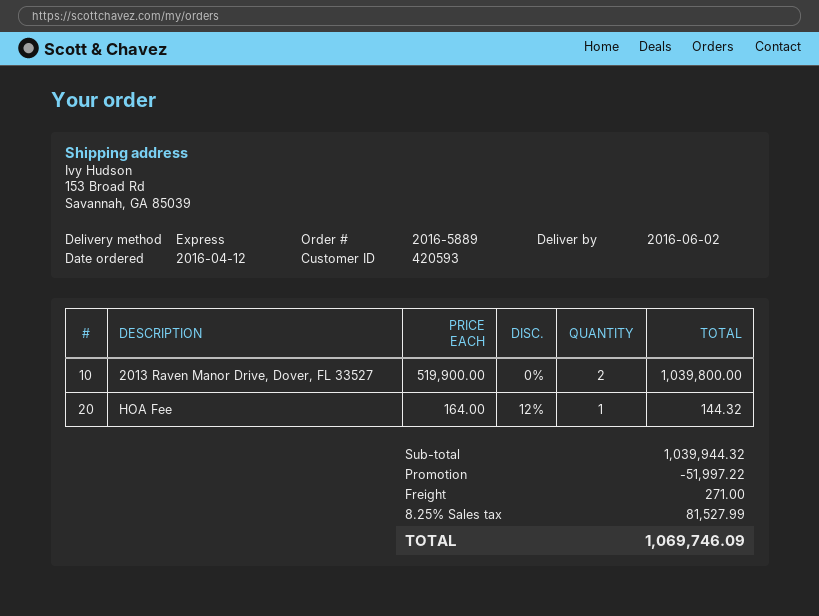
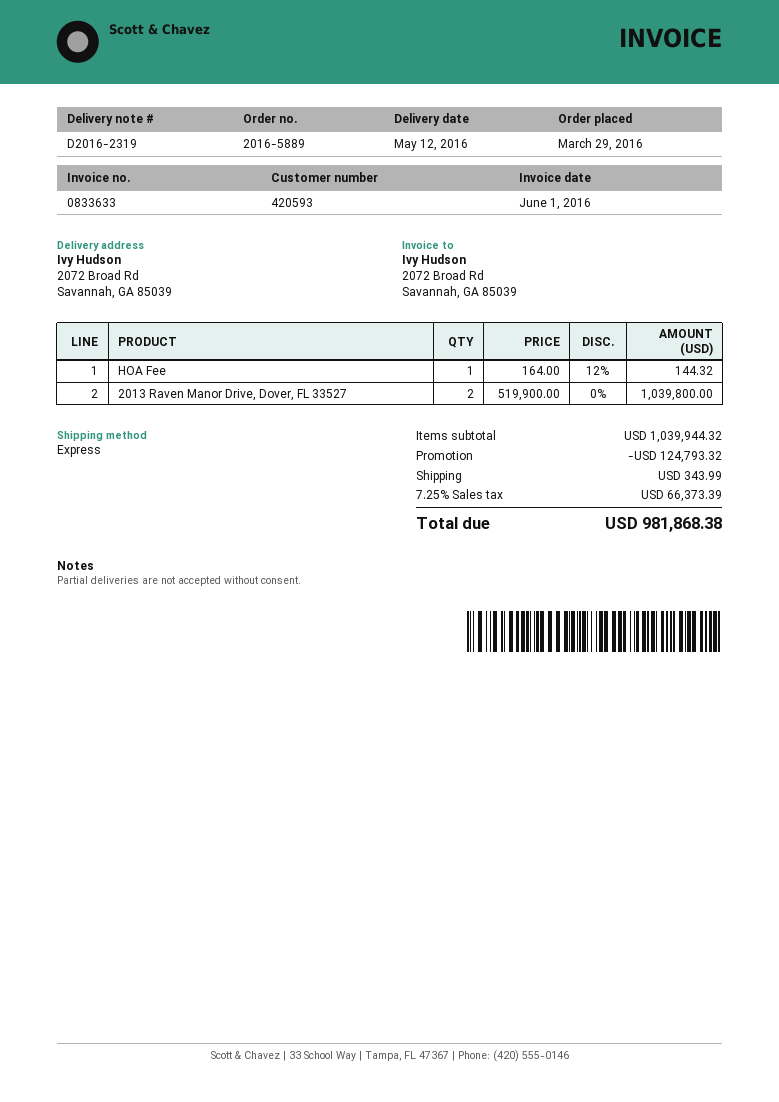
order date: 2016-04-12 -> 2016-03-29
delivery date: 2016-06-02 -> 2016-05-12
ship to: 153 Broad Rd, Savannah, GA 85039 -> 2072 Broad Rd, Savannah, GA 85039
discount: 51997.22 -> 124793.32
shipping: 271.00 -> 343.99
tax: 8.25% = 81527.99 -> 7.25% = 66373.39
total: 1069746.09 -> 981868.38

